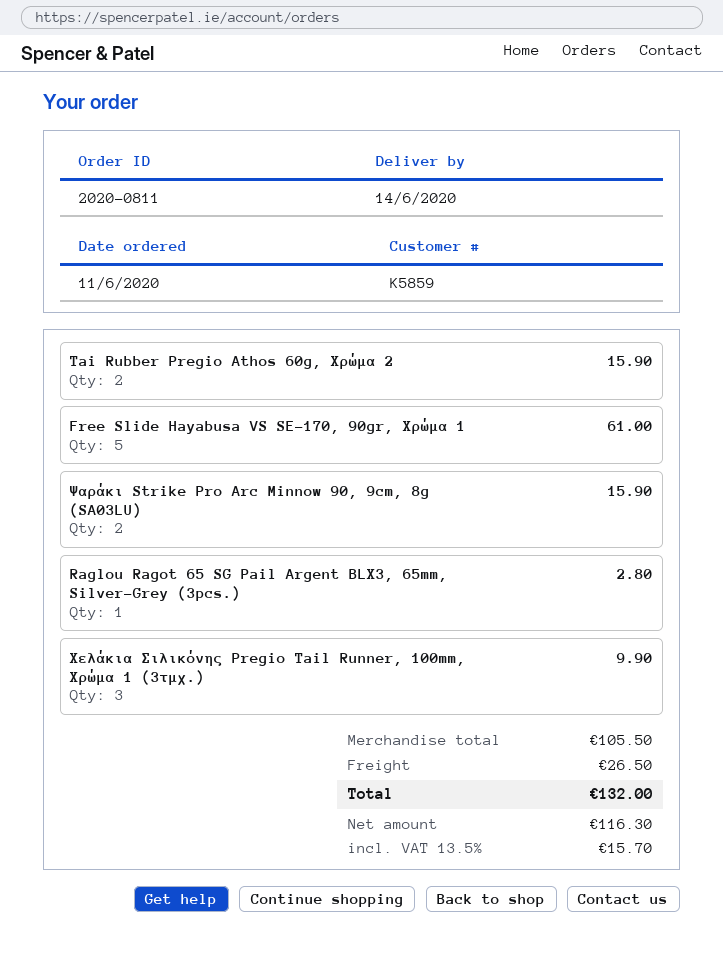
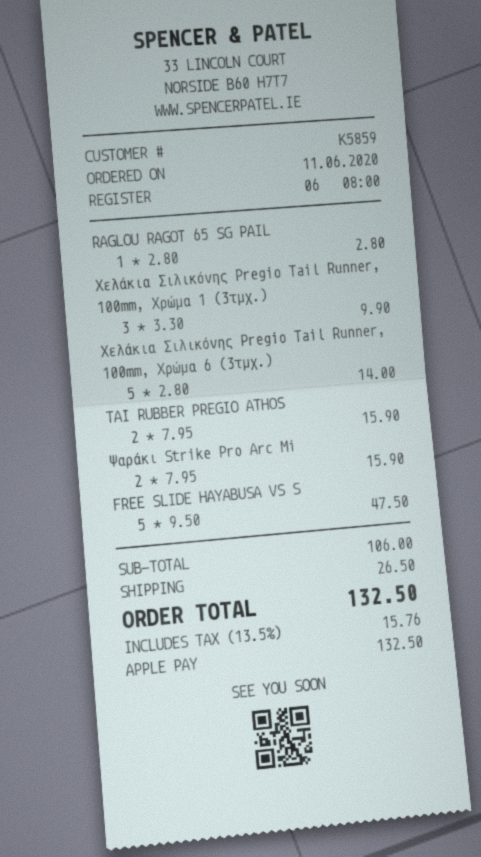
Free Slide Hayabusa VS SE-170, 90gr, Χρώμα 1: 5 for 61.00 -> 5 for 47.50
Χελάκια Σιλικόνης Pregio Tail Runner, 100mm, Χρώμα 6 (3τμχ.): none -> 5 for 14.00
subtotal: 105.50 -> 106.00
tax: 13.5% = 15.70 -> 13.5% = 15.76
total: 132.00 -> 132.50

